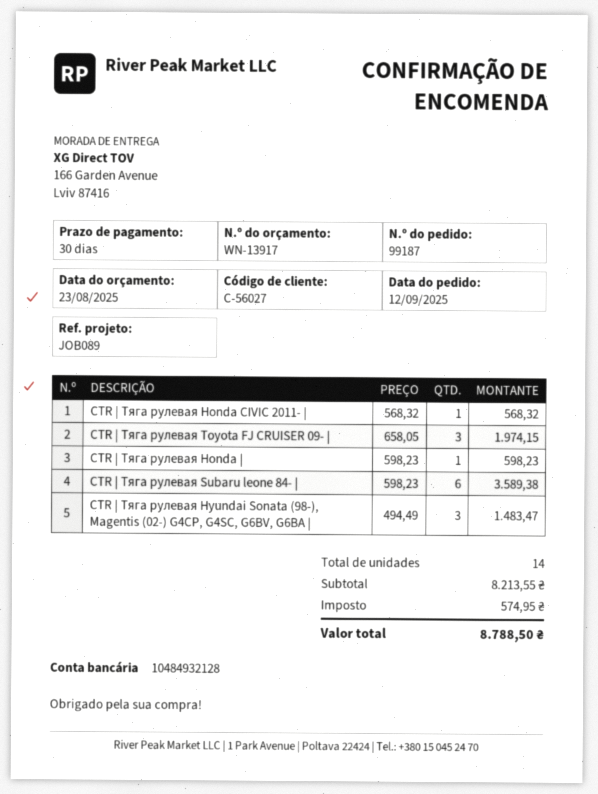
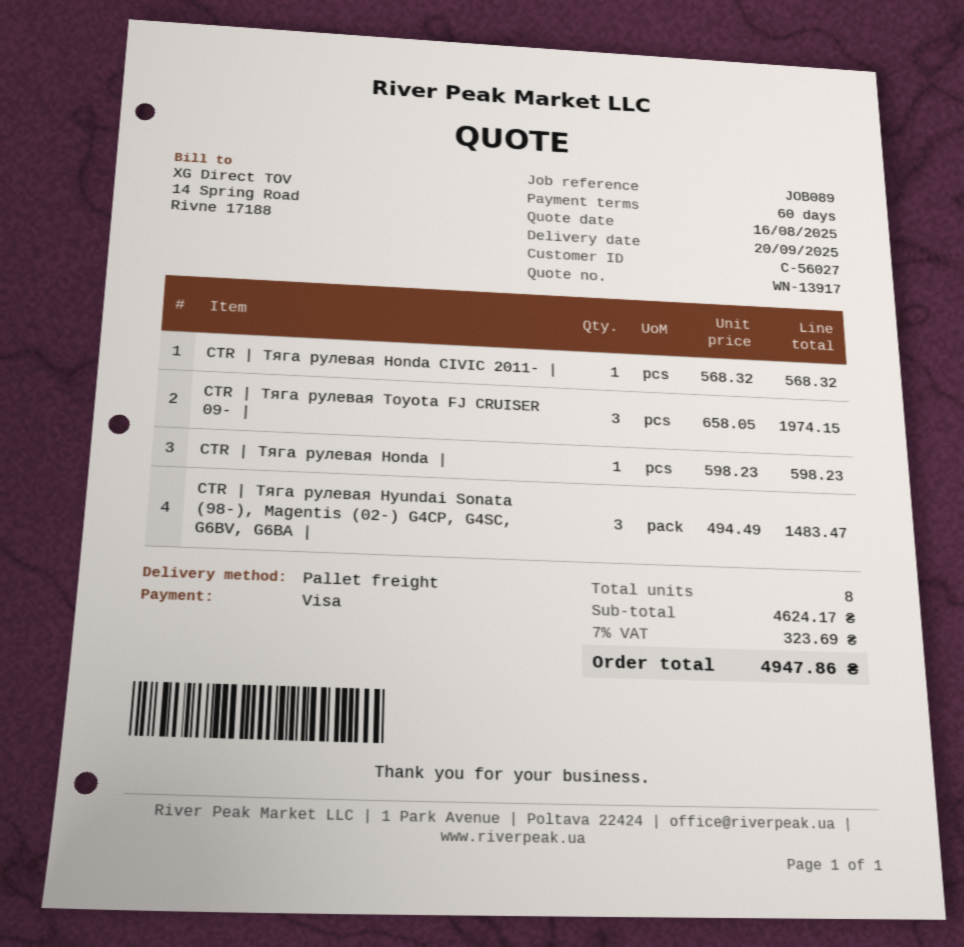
quote date: 2025-08-23 -> 2025-08-16
payment terms: 30 days -> 60 days
CTR | Тяга рулевая Subaru leone 84- |: 6 x 598.23 = 3589.38 -> none
total quantity: 14 -> 8
subtotal: 8213.55 -> 4624.17
tax: 574.95 -> 323.69
total: 8788.50 -> 4947.86

